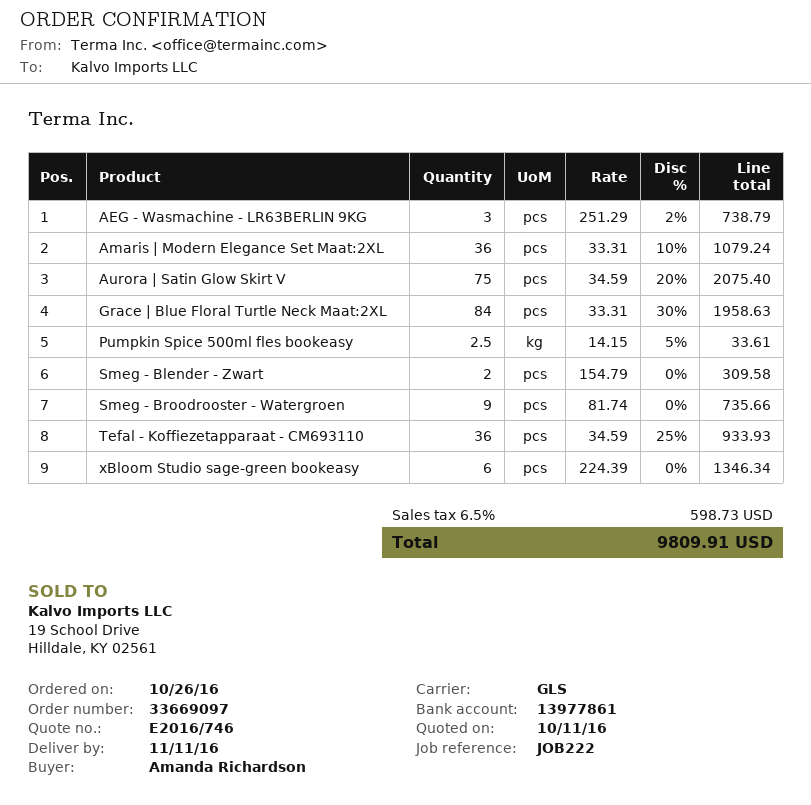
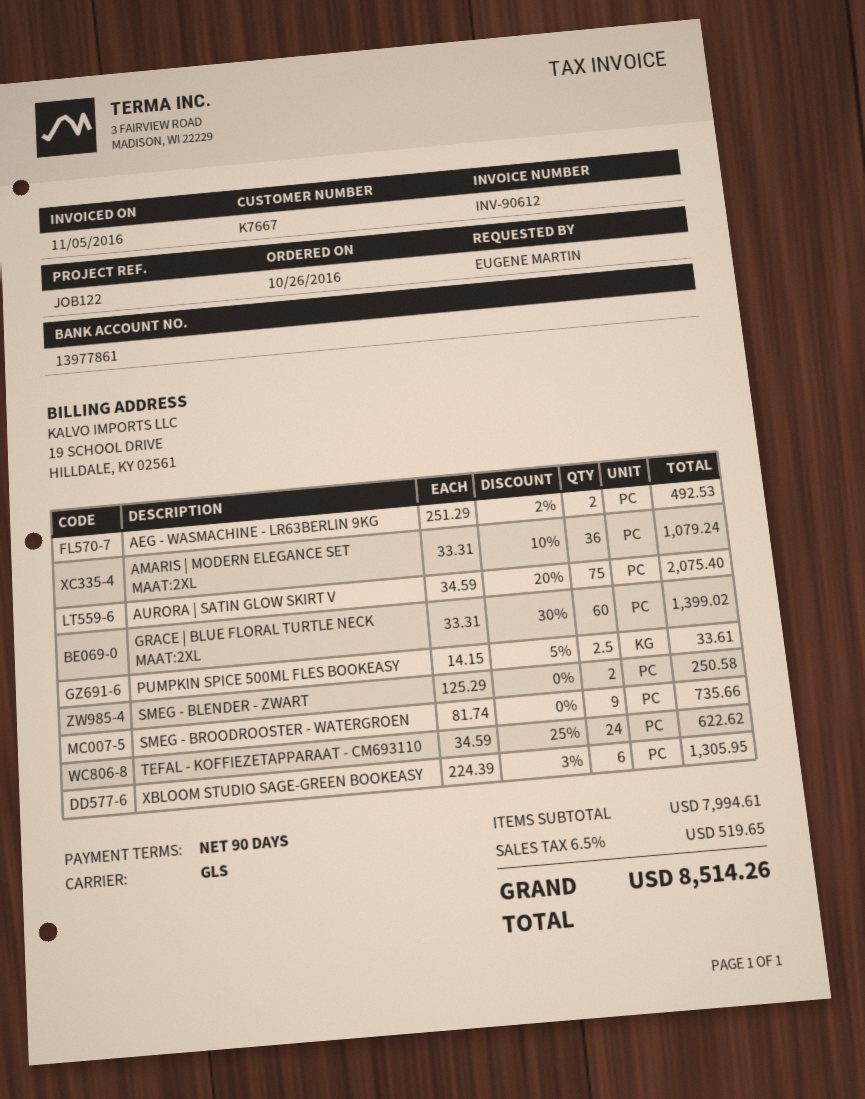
reference: JOB222 -> JOB122
ordered by: Amanda Richardson -> EUGENE MARTIN
AEG - Wasmachine - LR63BERLIN 9KG: 3 x 251.29 - 2% = 738.79 -> 2 x 251.29 - 2% = 492.53
Grace | Blue Floral Turtle Neck Maat:2XL: 84 x 33.31 - 30% = 1958.63 -> 60 x 33.31 - 30% = 1399.02
Smeg - Blender - Zwart: 2 x 154.79 = 309.58 -> 2 x 125.29 = 250.58
Tefal - Koffiezetapparaat - CM693110: 36 x 34.59 - 25% = 933.93 -> 24 x 34.59 - 25% = 622.62
xBloom Studio sage-green bookeasy: 6 x 224.39 = 1346.34 -> 6 x 224.39 - 3% = 1305.95
tax: 6.5% = 598.73 -> 6.5% = 519.65
total: 9809.91 -> 8514.26

